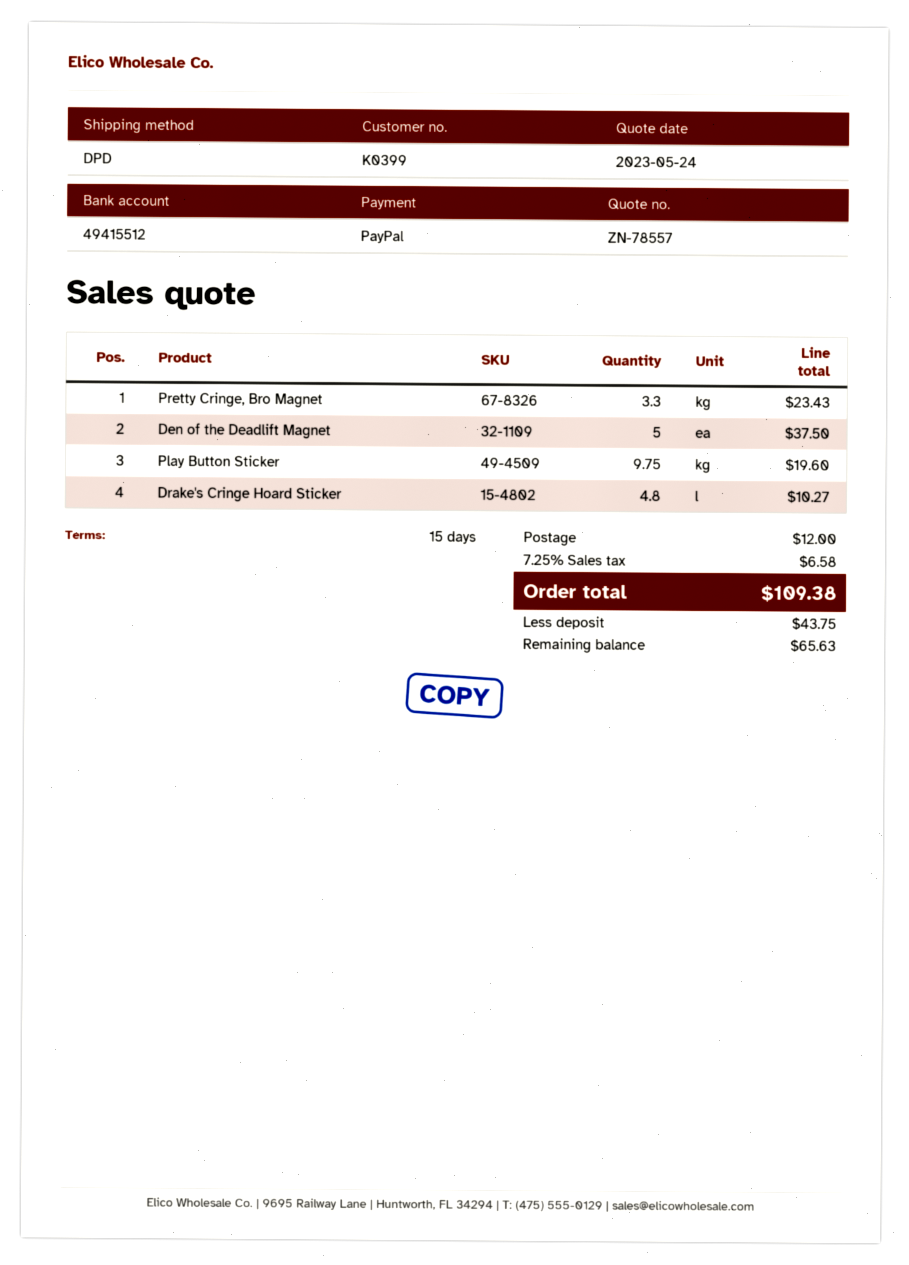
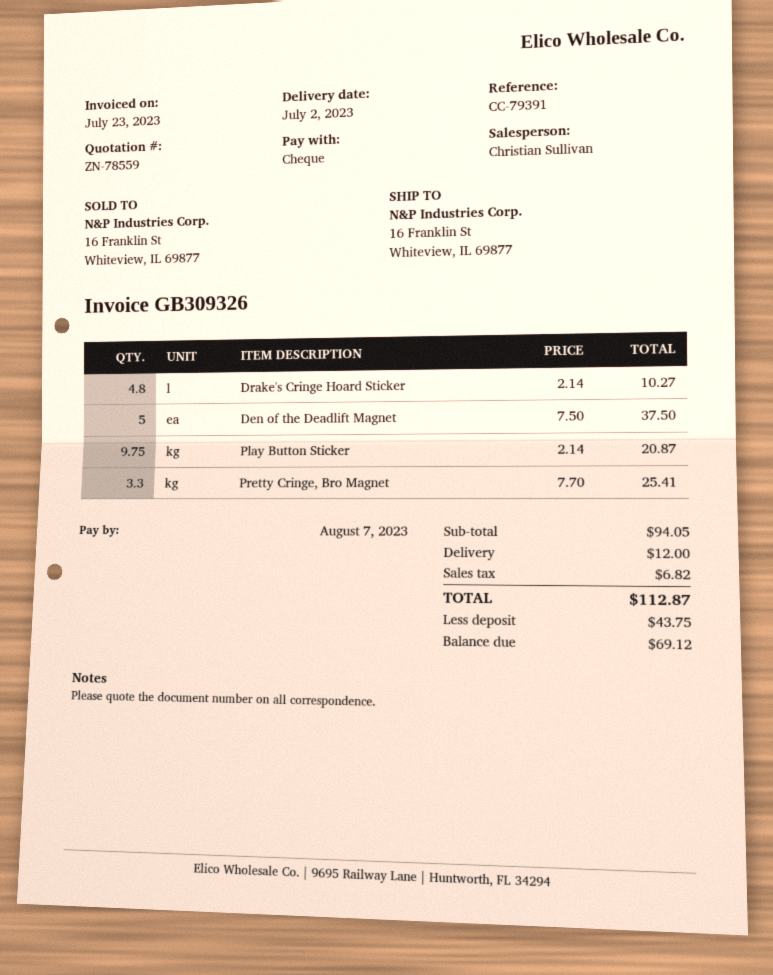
quote number: ZN-78557 -> ZN-78559
payment method: PayPal -> cheque
Pretty Cringe, Bro Magnet: 3.3 for 23.43 -> 3.3 for 25.41
Play Button Sticker: 9.75 for 19.60 -> 9.75 for 20.87
tax: 6.58 -> 6.82
total: 109.38 -> 112.87
balance: 65.63 -> 69.12

